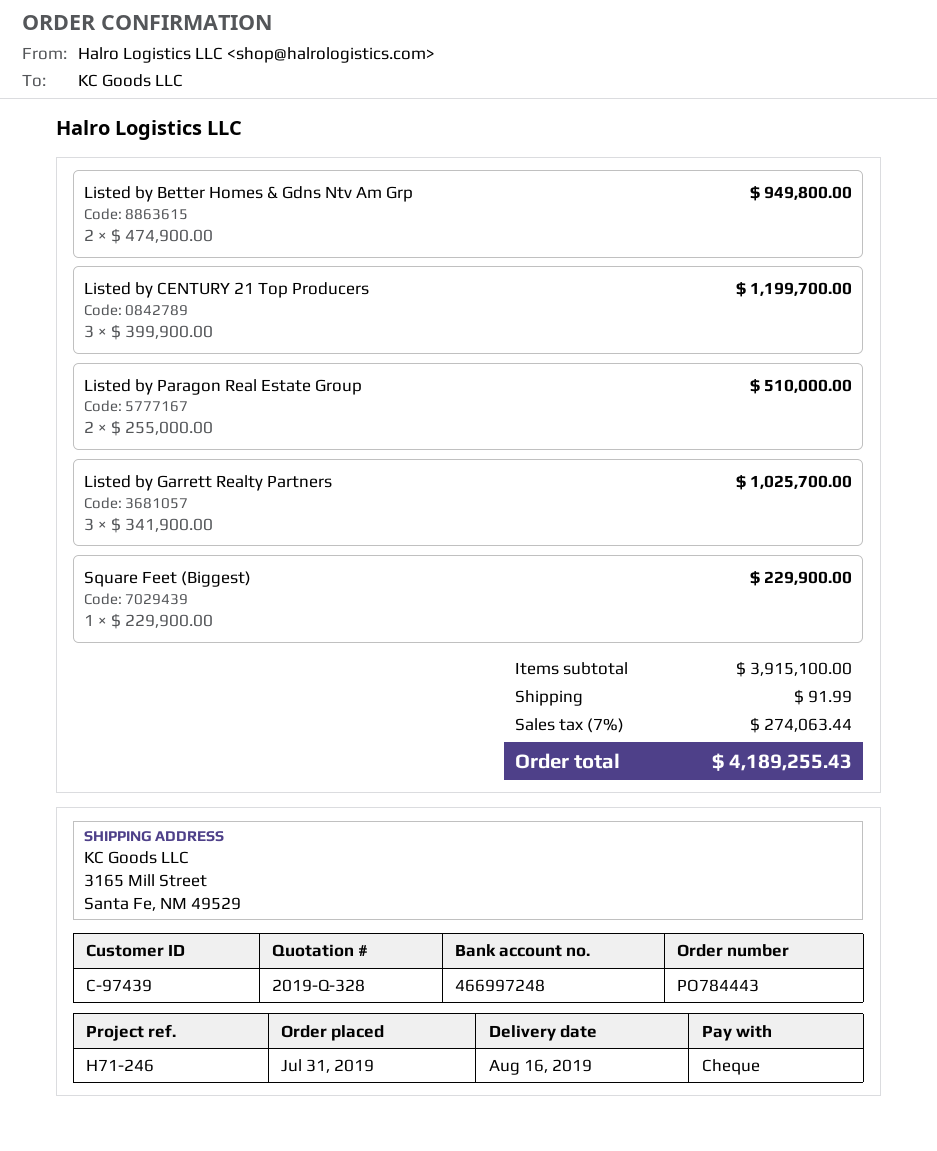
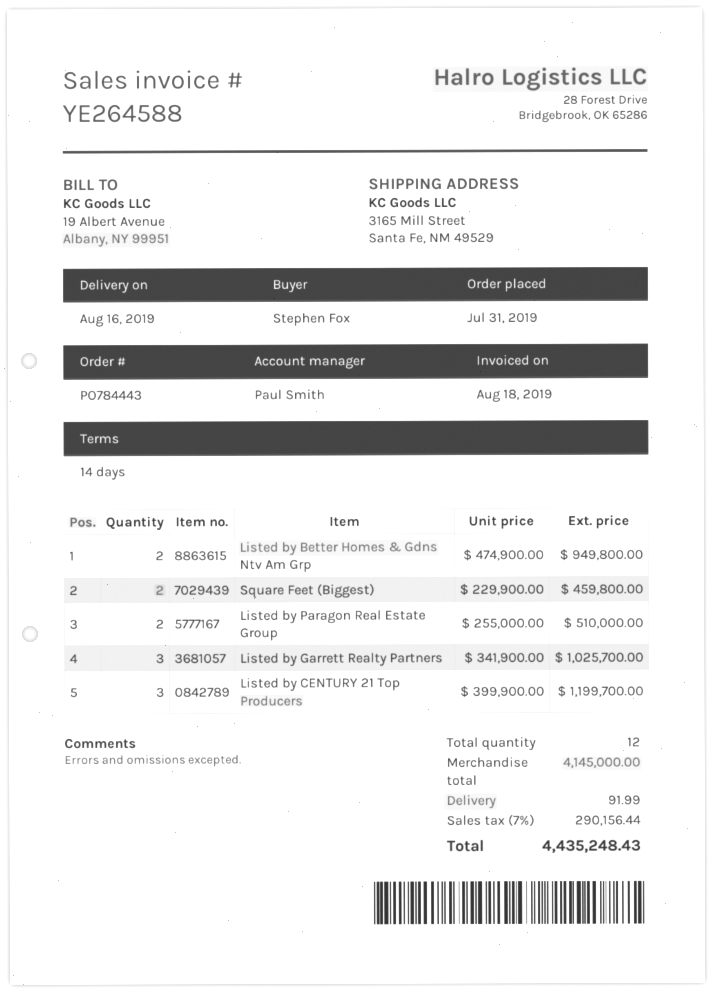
Square Feet (Biggest): 1 x 229900.00 = 229900.00 -> 2 x 229900.00 = 459800.00
subtotal: 3915100.00 -> 4145000.00
tax: 7% = 274063.44 -> 7% = 290156.44
total: 4189255.43 -> 4435248.43

